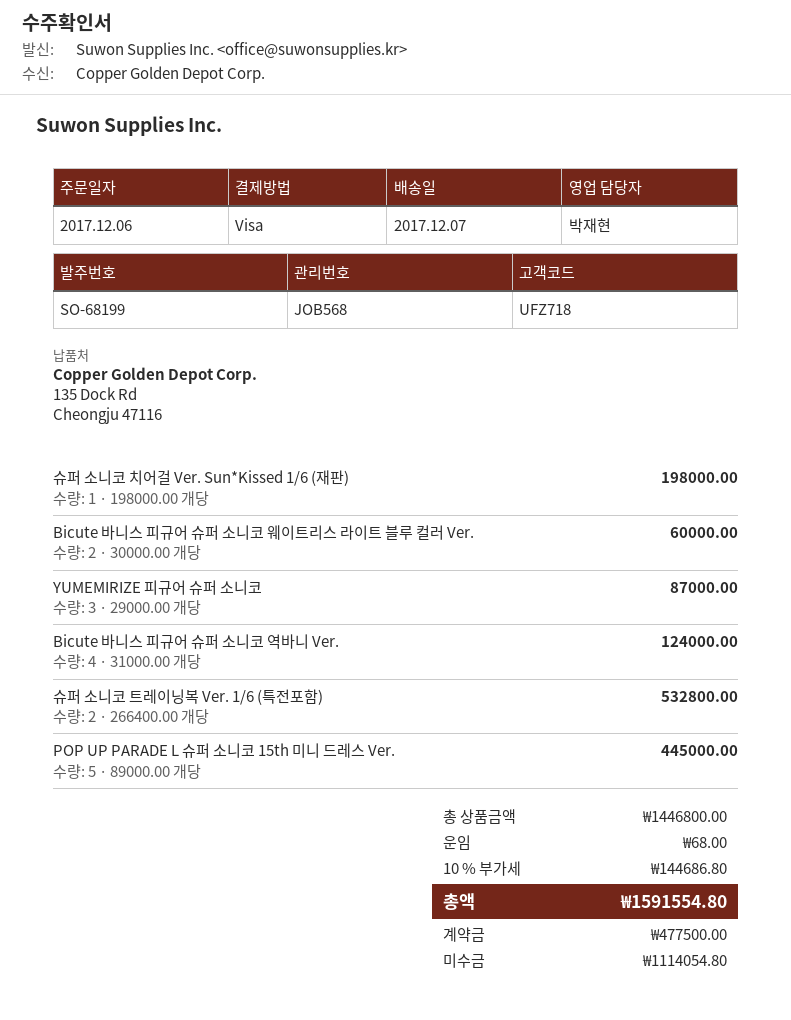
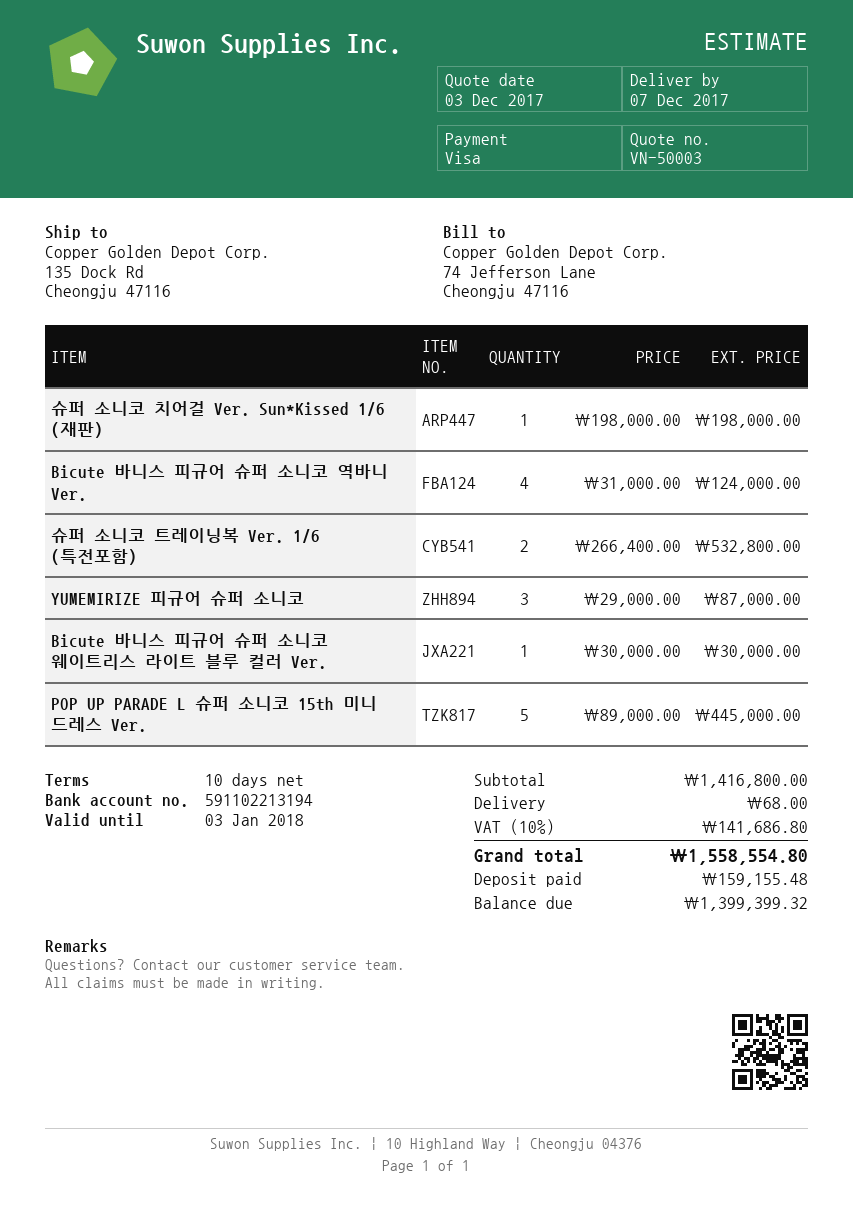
Bicute 바니스 피규어 슈퍼 소니코 웨이트리스 라이트 블루 컬러 Ver.: 2 x 30000.00 = 60000.00 -> 1 x 30000.00 = 30000.00
subtotal: 1446800.00 -> 1416800.00
tax: 10% = 144686.80 -> 10% = 141686.80
total: 1591554.80 -> 1558554.80
deposit: 477500.00 -> 159155.48
balance: 1114054.80 -> 1399399.32

